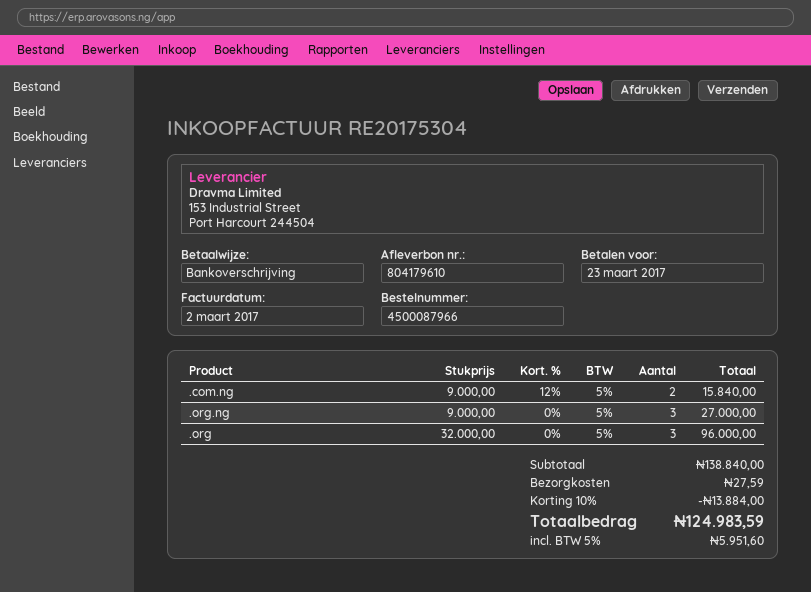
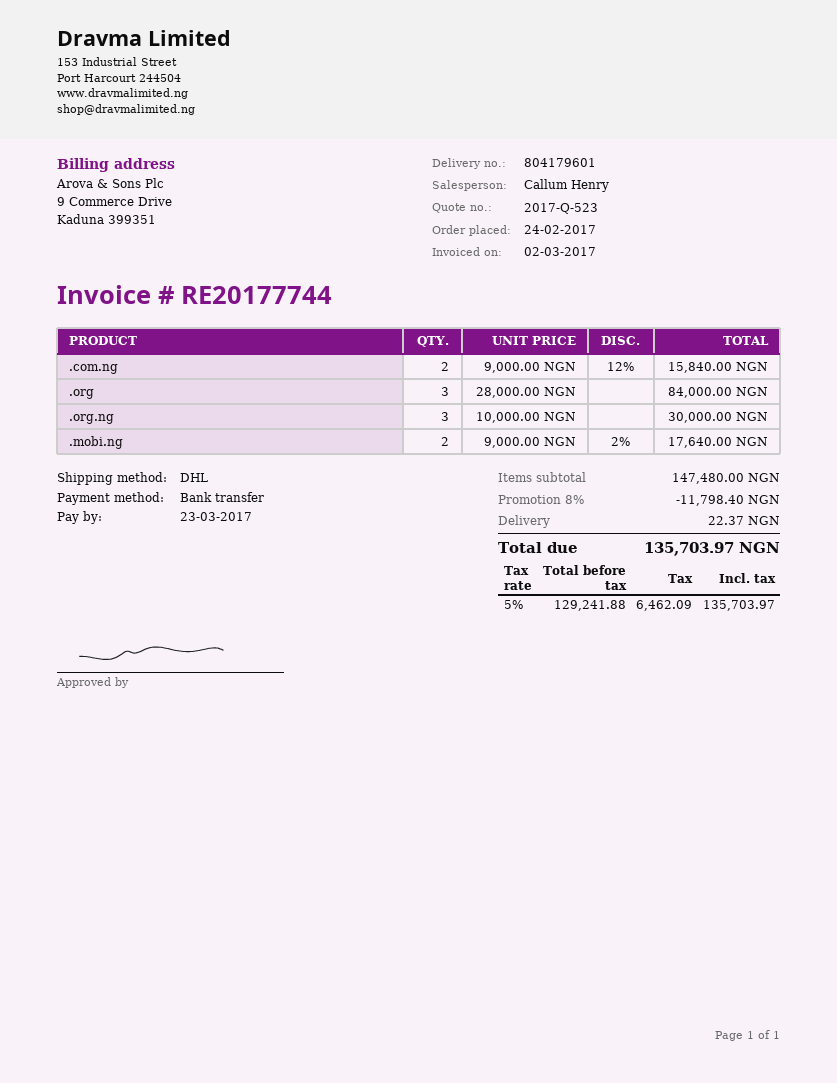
delivery note number: 804179610 -> 804179601
invoice number: RE20175304 -> RE20177744
.org.ng: 3 x 9000.00 = 27000.00 -> 3 x 10000.00 = 30000.00
.org: 3 x 32000.00 = 96000.00 -> 3 x 28000.00 = 84000.00
.mobi.ng: none -> 2 x 9000.00 - 2% = 17640.00
subtotal: 138840.00 -> 147480.00
discount: 10% = 13884.00 -> 8% = 11798.40
shipping: 27.59 -> 22.37
tax: 5% = 5951.60 -> 5% = 6462.09
total: 124983.59 -> 135703.97

